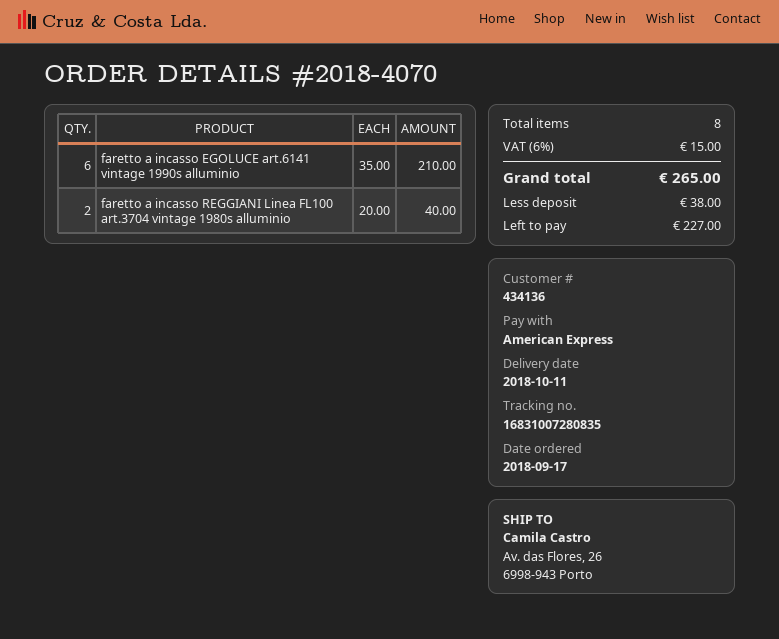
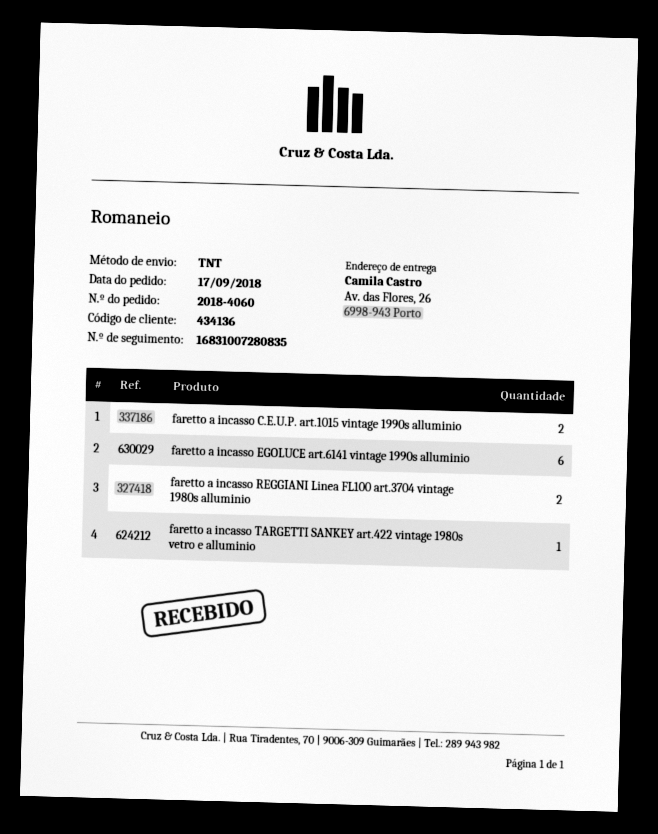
order number: 2018-4070 -> 2018-4060
faretto a incasso C.E.U.P. art.1015 vintage 1990s alluminio: none -> 2
faretto a incasso TARGETTI SANKEY art.422 vintage 1980s vetro e alluminio: none -> 1

